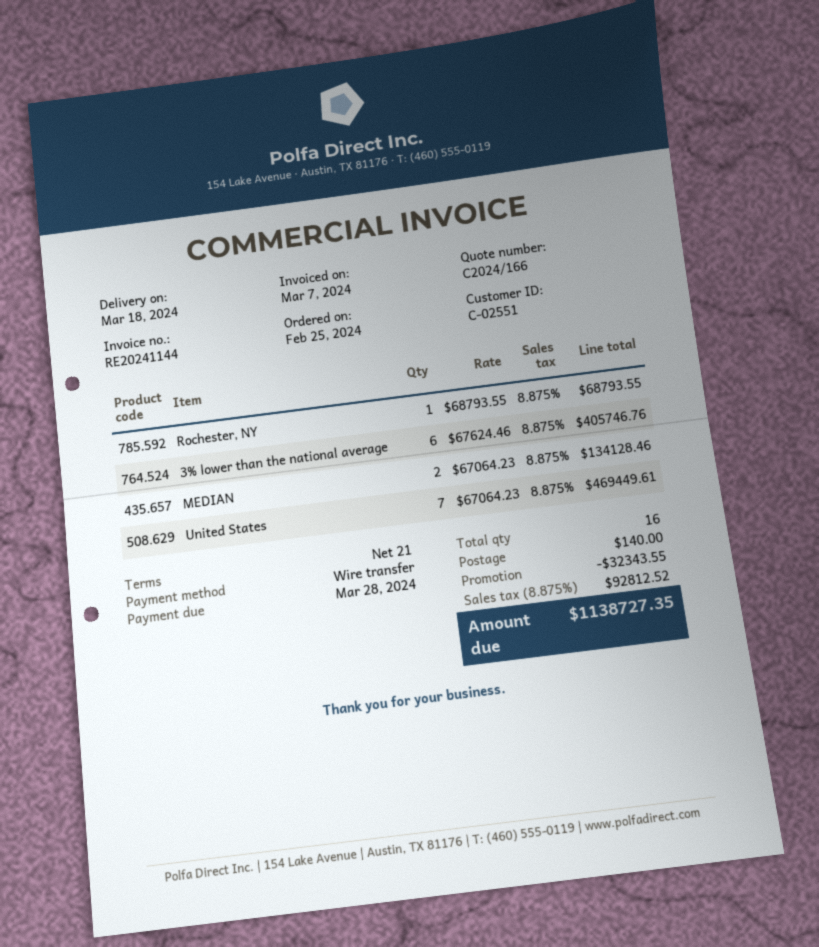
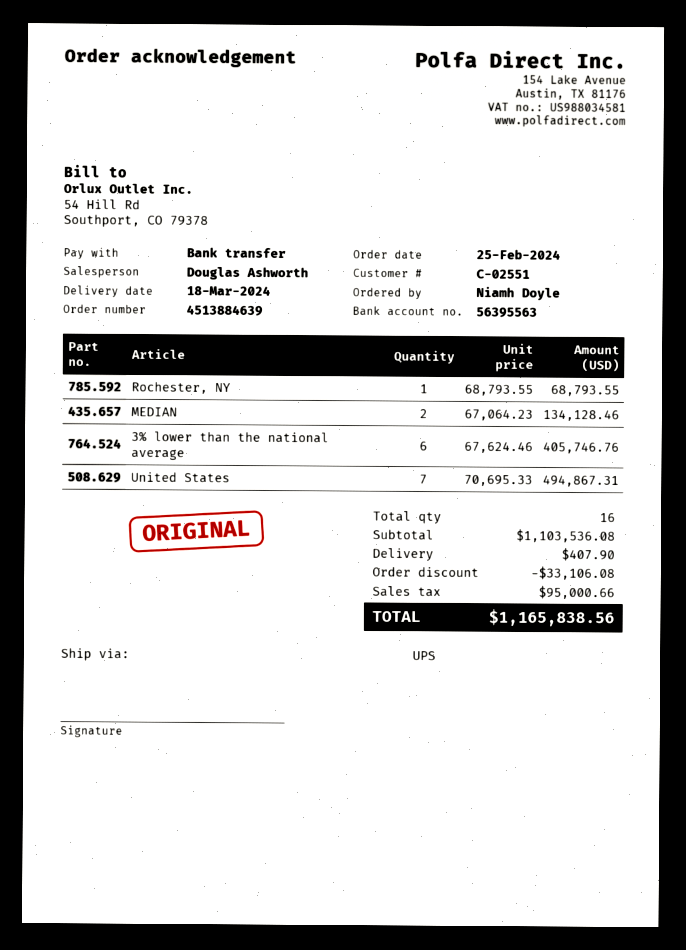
United States: 7 x 67064.23 = 469449.61 -> 7 x 70695.33 = 494867.31
discount: 32343.55 -> 33106.08
shipping: 140.00 -> 407.90
tax: 92812.52 -> 95000.66
total: 1138727.35 -> 1165838.56

